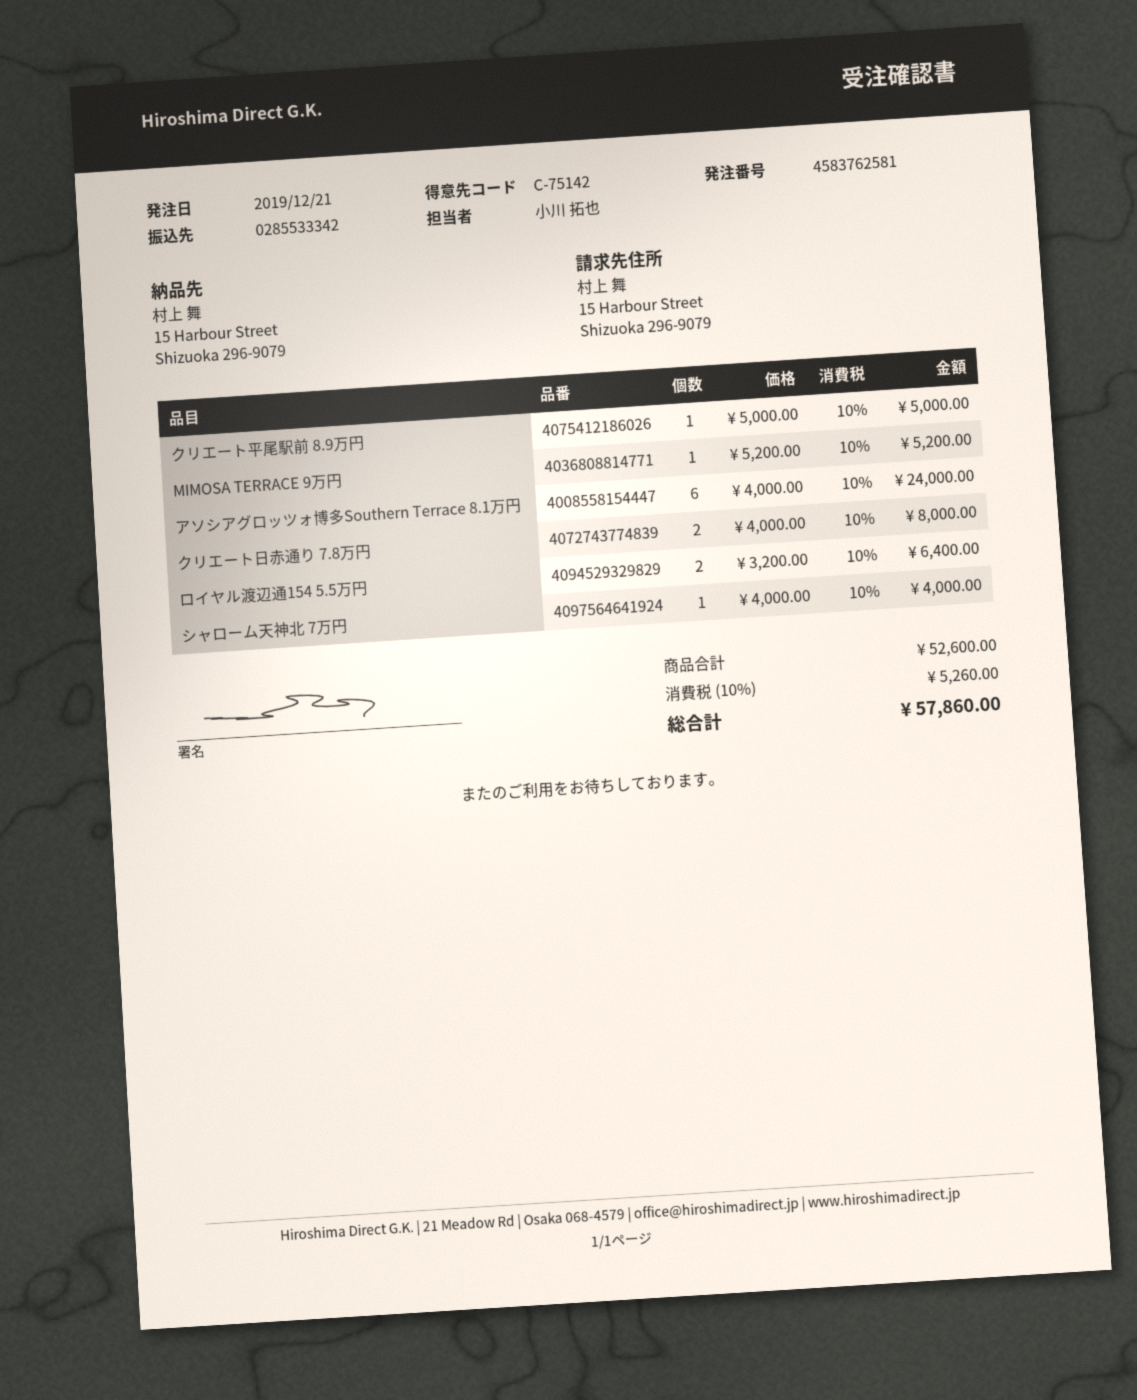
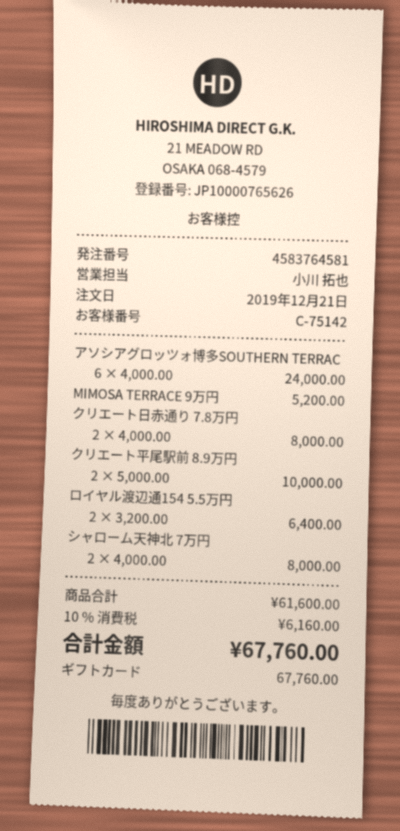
order number: 4583762581 -> 4583764581
クリエート平尾駅前 8.9万円: 1 x 5000.00 = 5000.00 -> 2 x 5000.00 = 10000.00
シャローム天神北 7万円: 1 x 4000.00 = 4000.00 -> 2 x 4000.00 = 8000.00
subtotal: 52600.00 -> 61600.00
tax: 10% = 5260.00 -> 10% = 6160.00
total: 57860.00 -> 67760.00

